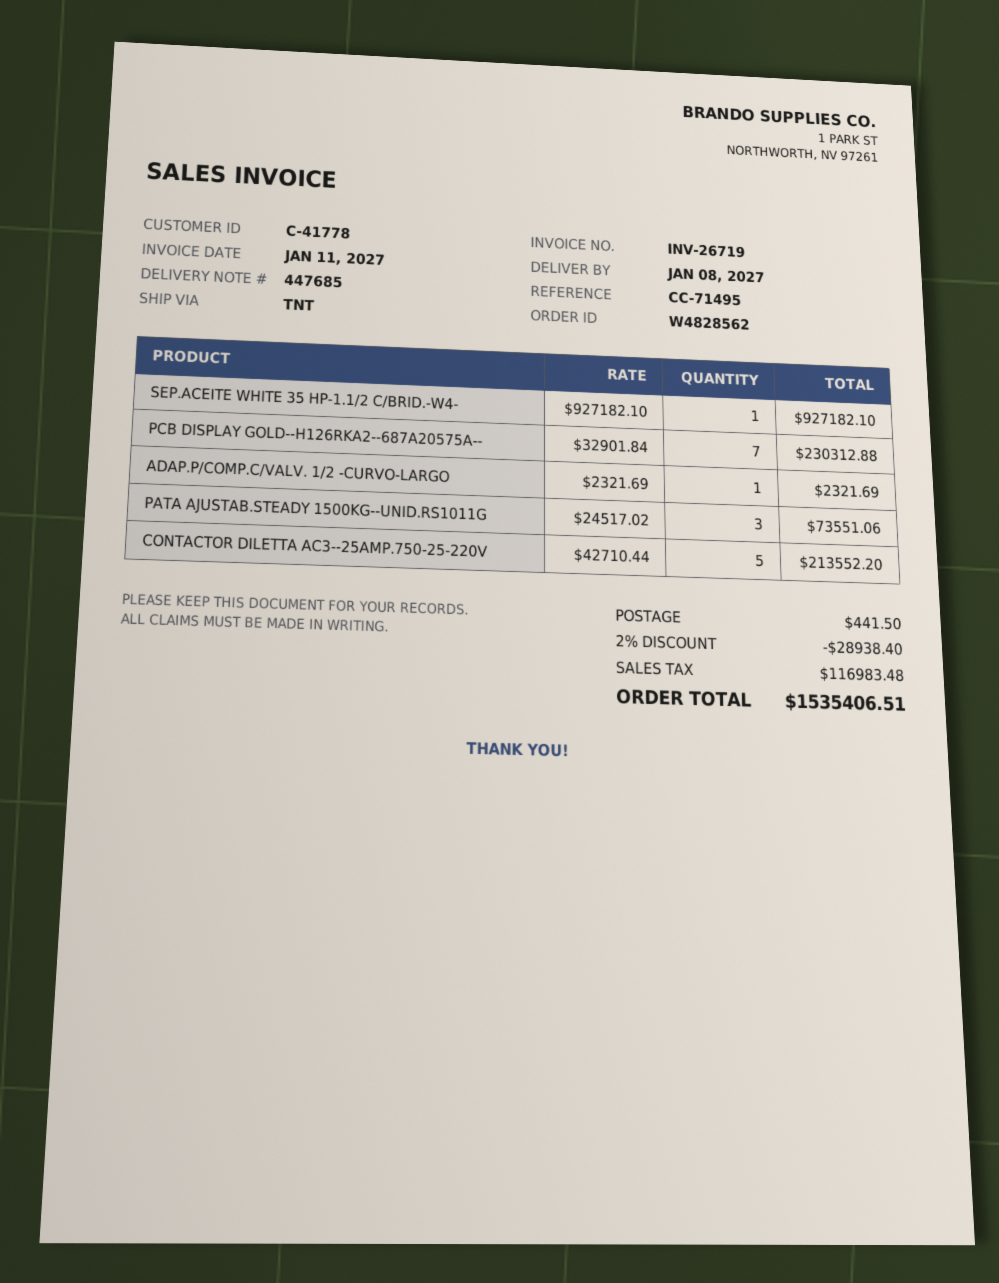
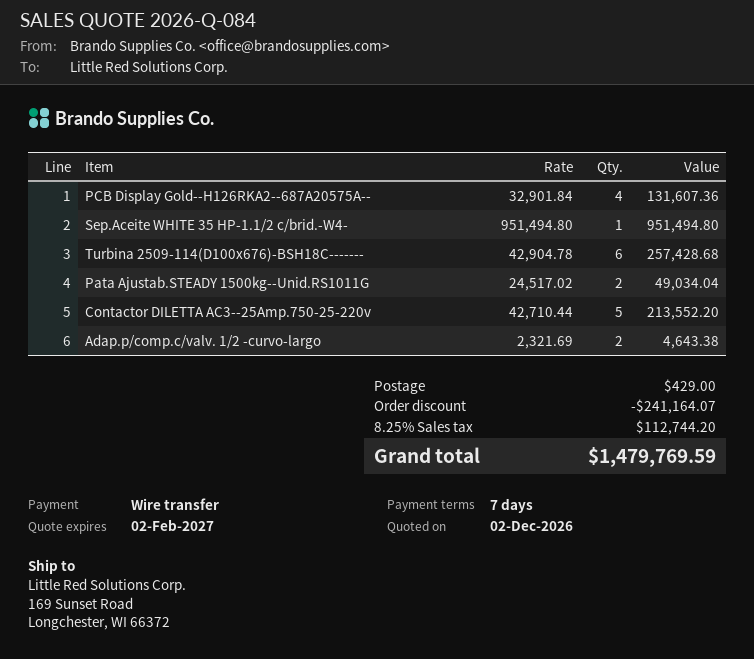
SEP.ACEITE WHITE 35 HP-1.1/2 C/BRID.-W4-: 1 x 927182.10 = 927182.10 -> 1 x 951494.80 = 951494.80
PCB DISPLAY GOLD--H126RKA2--687A20575A--: 7 x 32901.84 = 230312.88 -> 4 x 32901.84 = 131607.36
ADAP.P/COMP.C/VALV. 1/2 -CURVO-LARGO: 1 x 2321.69 = 2321.69 -> 2 x 2321.69 = 4643.38
PATA AJUSTAB.STEADY 1500KG--UNID.RS1011G: 3 x 24517.02 = 73551.06 -> 2 x 24517.02 = 49034.04
Turbina 2509-114(D100x676)-BSH18C-------: none -> 6 x 42904.78 = 257428.68
discount: 28938.40 -> 241164.07
shipping: 441.50 -> 429.00
tax: 116983.48 -> 112744.20
total: 1535406.51 -> 1479769.59

